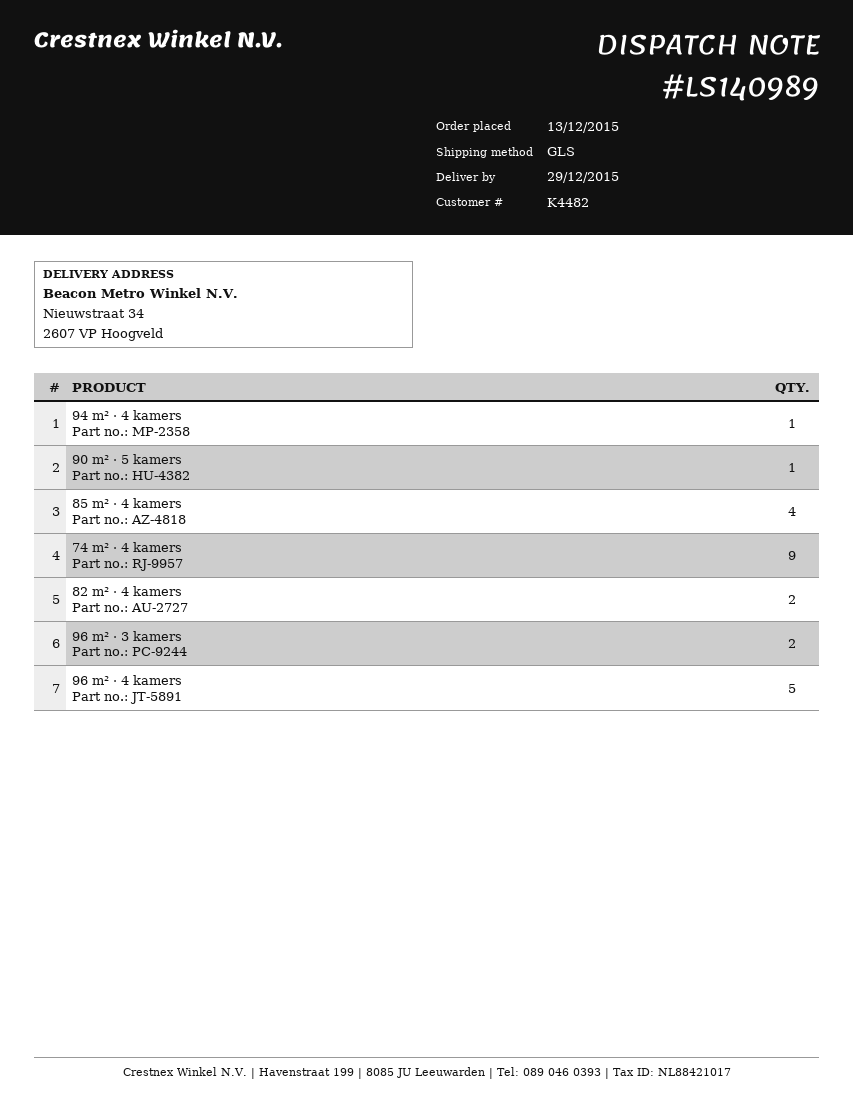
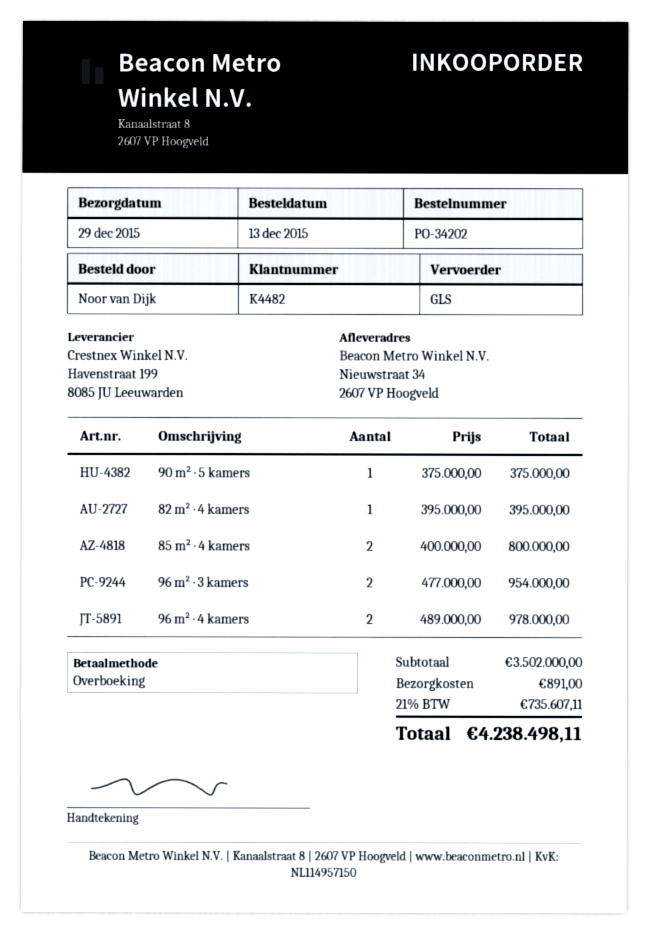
94 m² · 4 kamers: 1 -> none
85 m² · 4 kamers: 4 -> 2
74 m² · 4 kamers: 9 -> none
82 m² · 4 kamers: 2 -> 1
96 m² · 4 kamers: 5 -> 2

